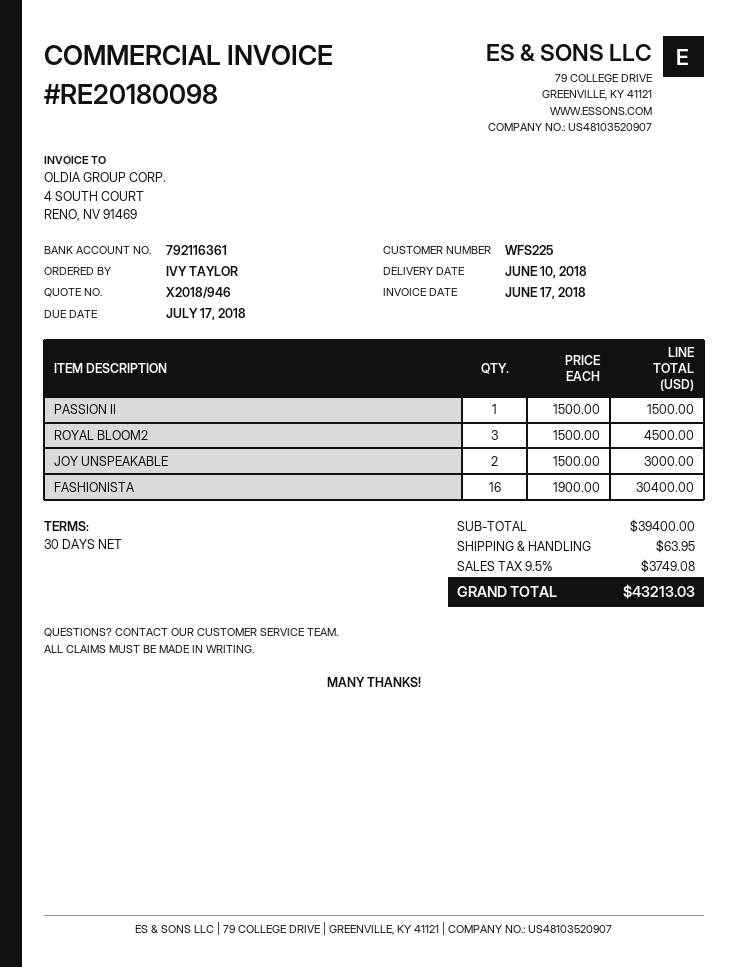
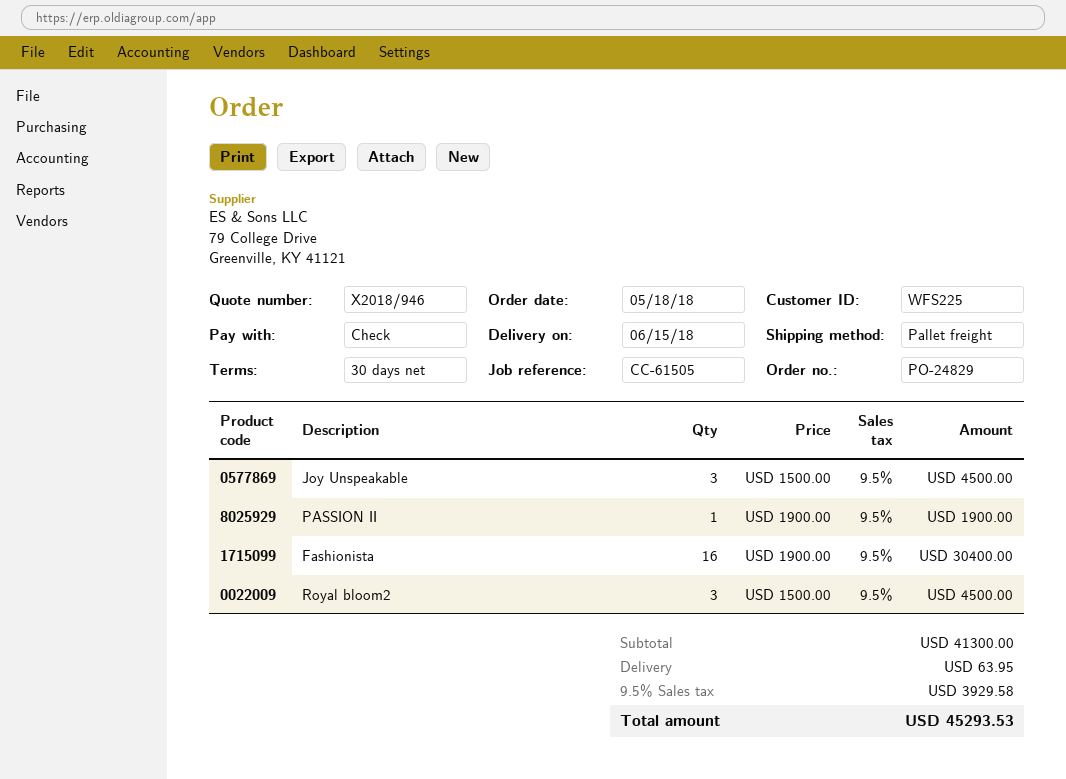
delivery date: 2018-06-10 -> 2018-06-15
PASSION II: 1 x 1500.00 = 1500.00 -> 1 x 1900.00 = 1900.00
JOY UNSPEAKABLE: 2 x 1500.00 = 3000.00 -> 3 x 1500.00 = 4500.00
subtotal: 39400.00 -> 41300.00
tax: 9.5% = 3749.08 -> 9.5% = 3929.58
total: 43213.03 -> 45293.53

